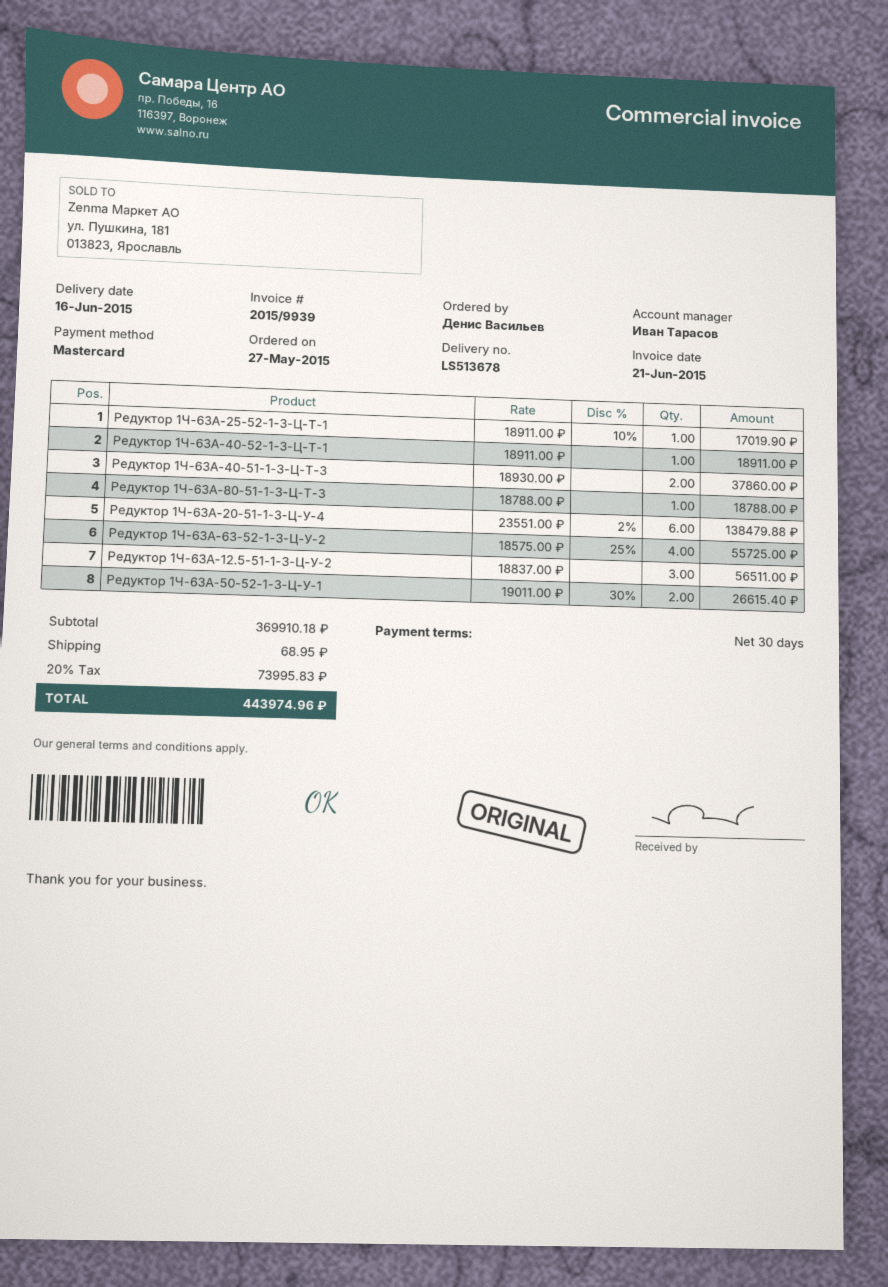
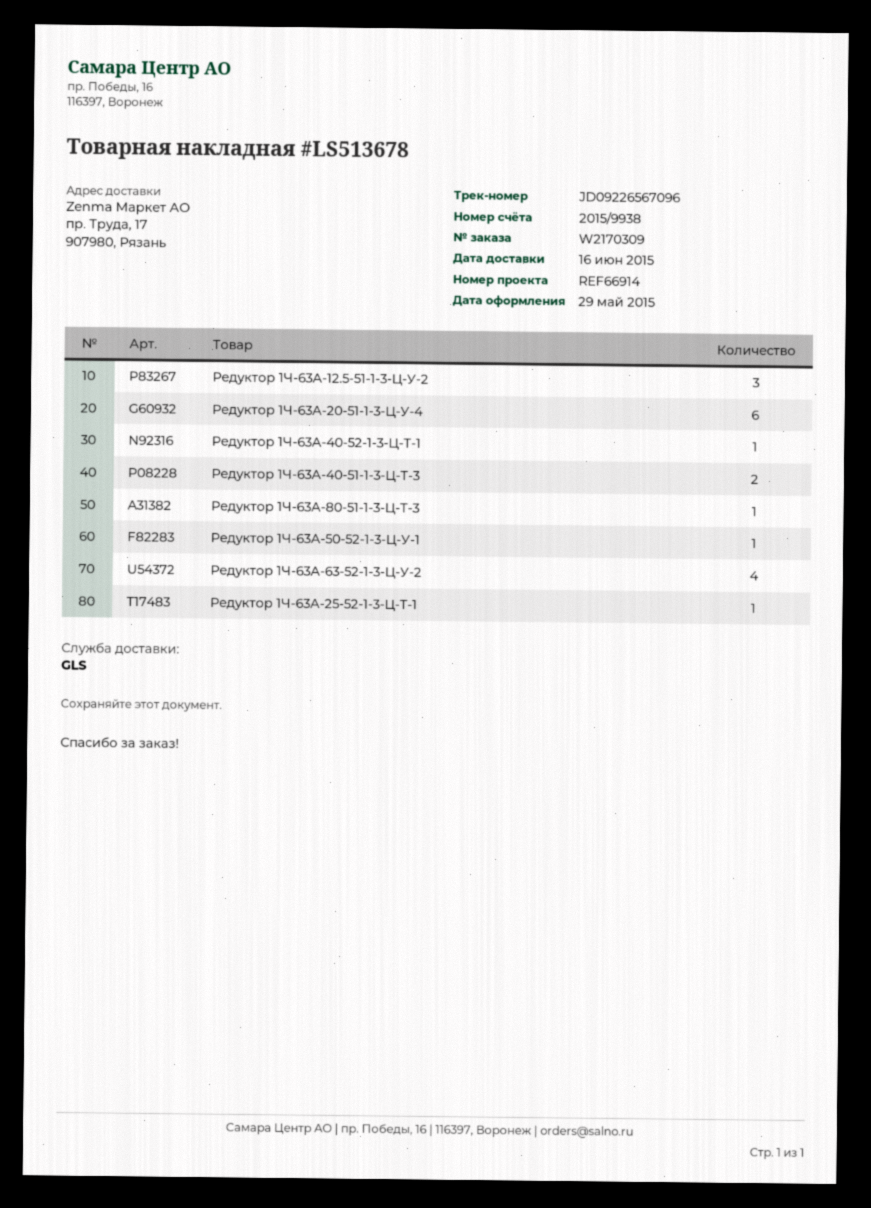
order date: 2015-05-27 -> 2015-05-29
invoice number: 2015/9939 -> 2015/9938
Редуктор 1Ч-63А-50-52-1-3-Ц-У-1: 2 -> 1

